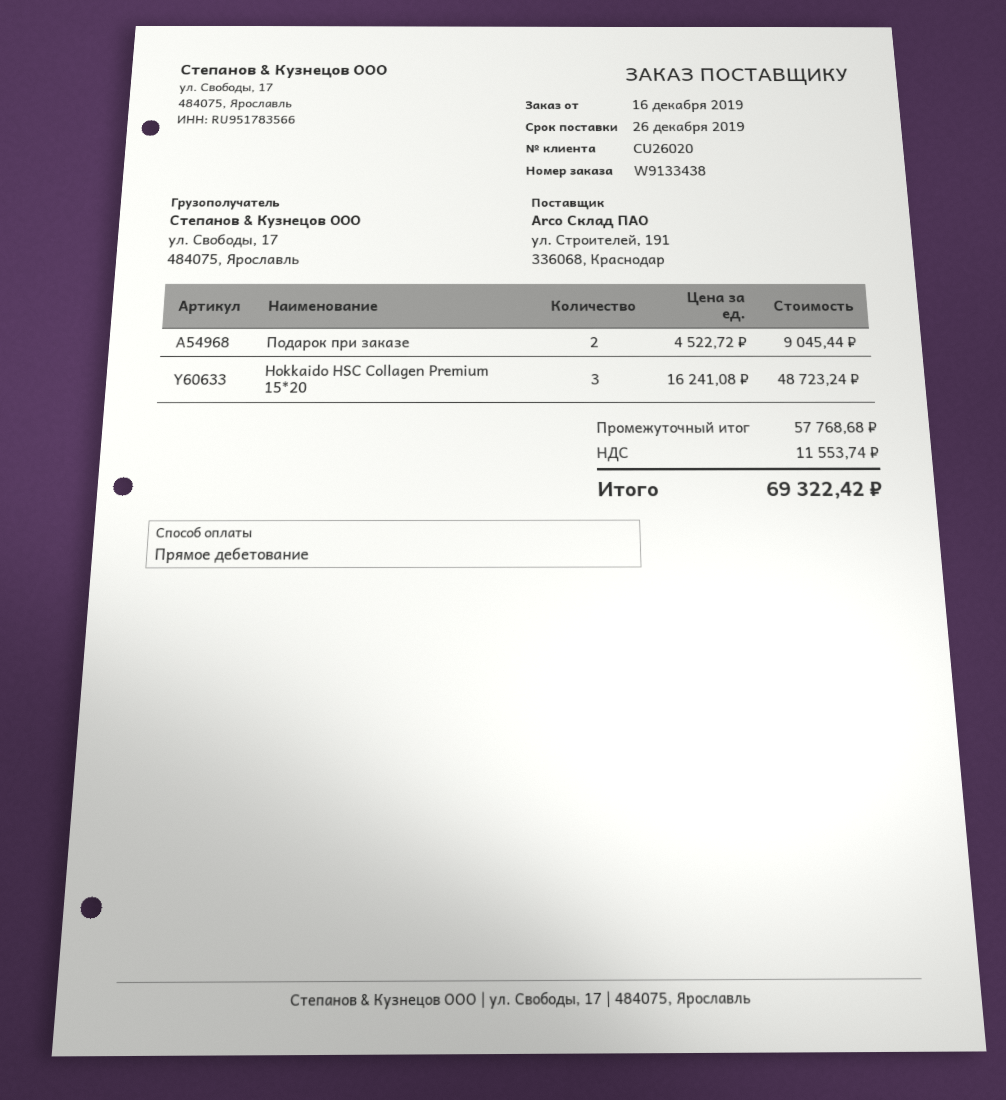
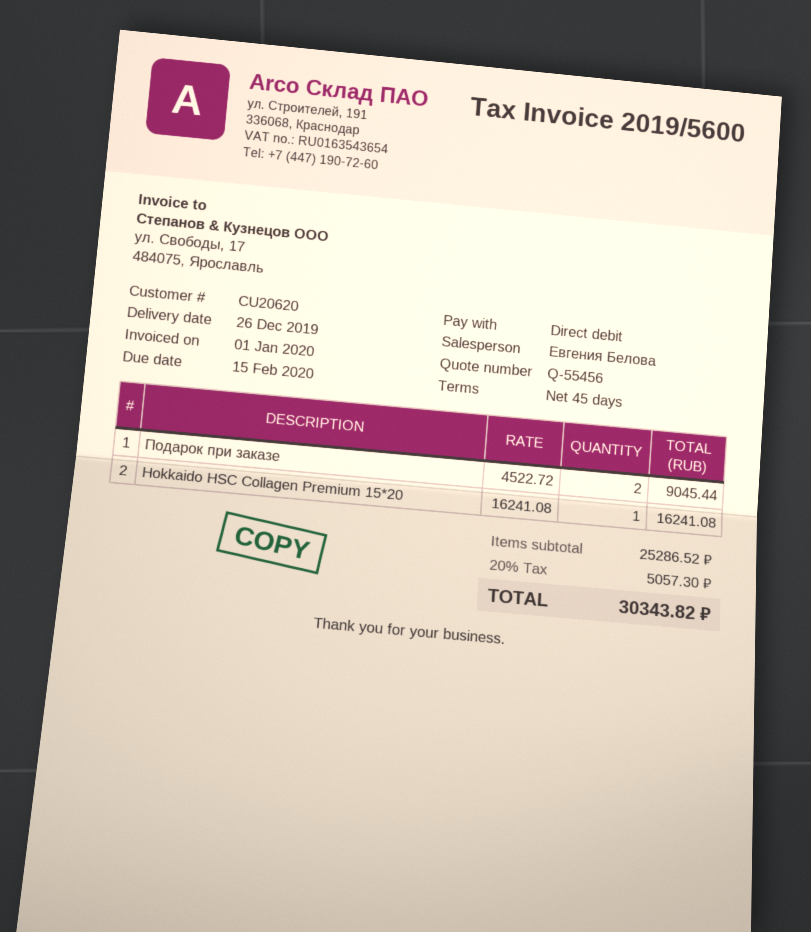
customer number: CU26020 -> CU20620
Hokkaido HSC Collagen Premium 15*20: 3 x 16241.08 = 48723.24 -> 1 x 16241.08 = 16241.08
subtotal: 57768.68 -> 25286.52
tax: 11553.74 -> 5057.30
total: 69322.42 -> 30343.82

